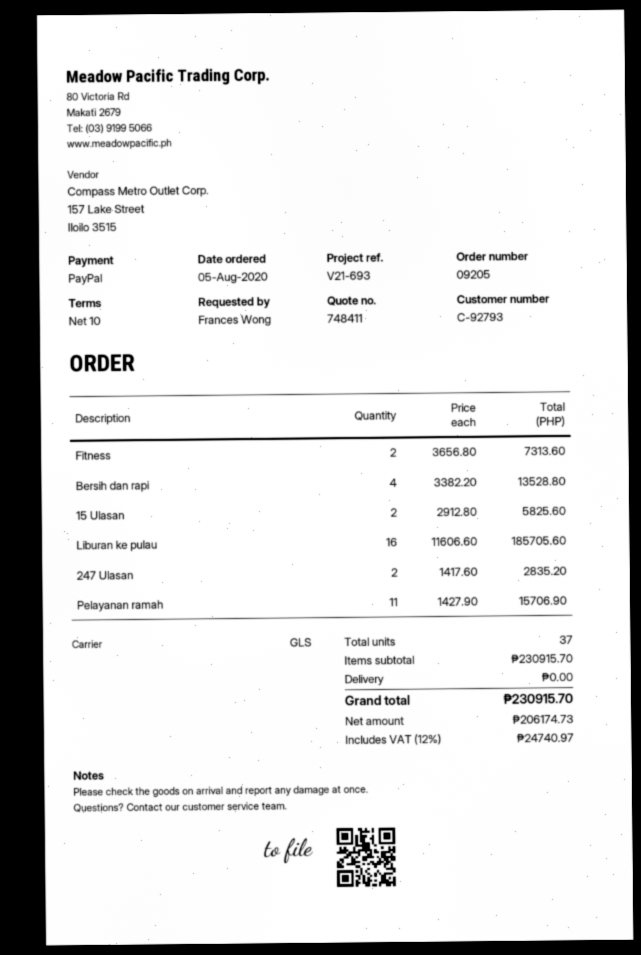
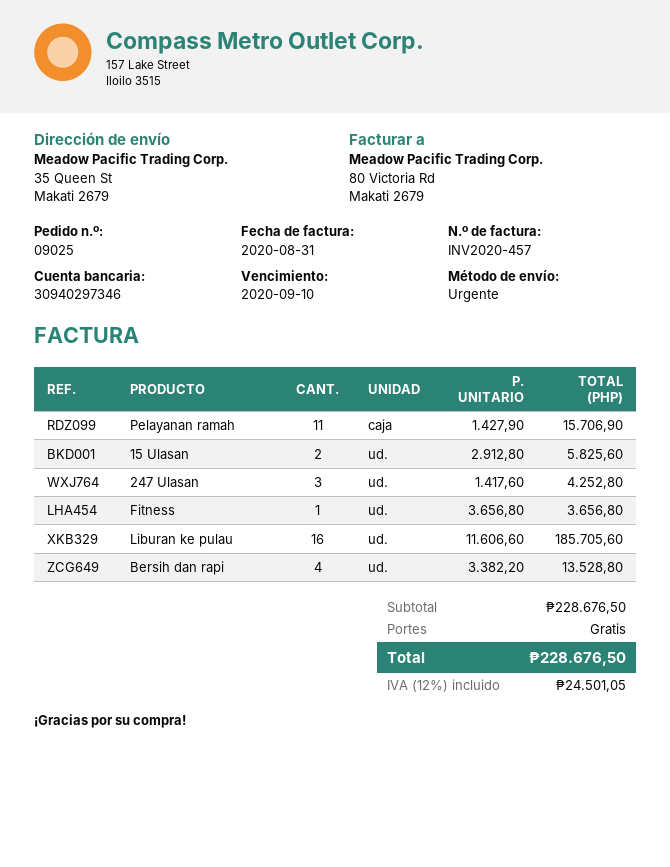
order number: 09205 -> 09025
shipping method: GLS -> express
Fitness: 2 x 3656.80 = 7313.60 -> 1 x 3656.80 = 3656.80
247 Ulasan: 2 x 1417.60 = 2835.20 -> 3 x 1417.60 = 4252.80
subtotal: 230915.70 -> 228676.50
tax: 12% = 24740.97 -> 12% = 24501.05
total: 230915.70 -> 228676.50

